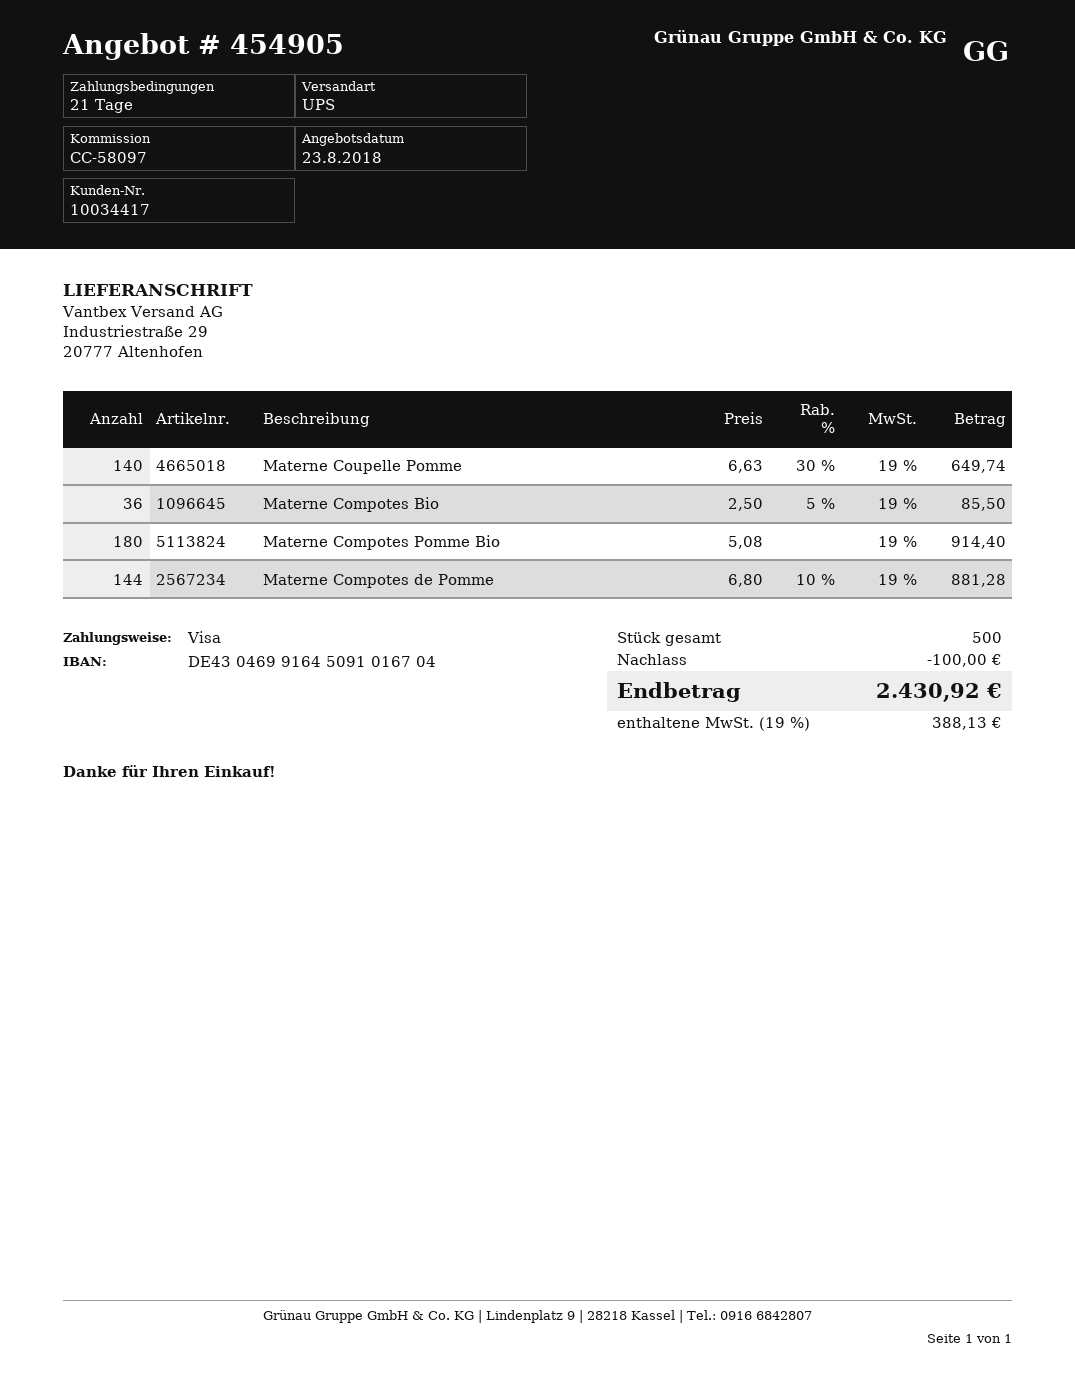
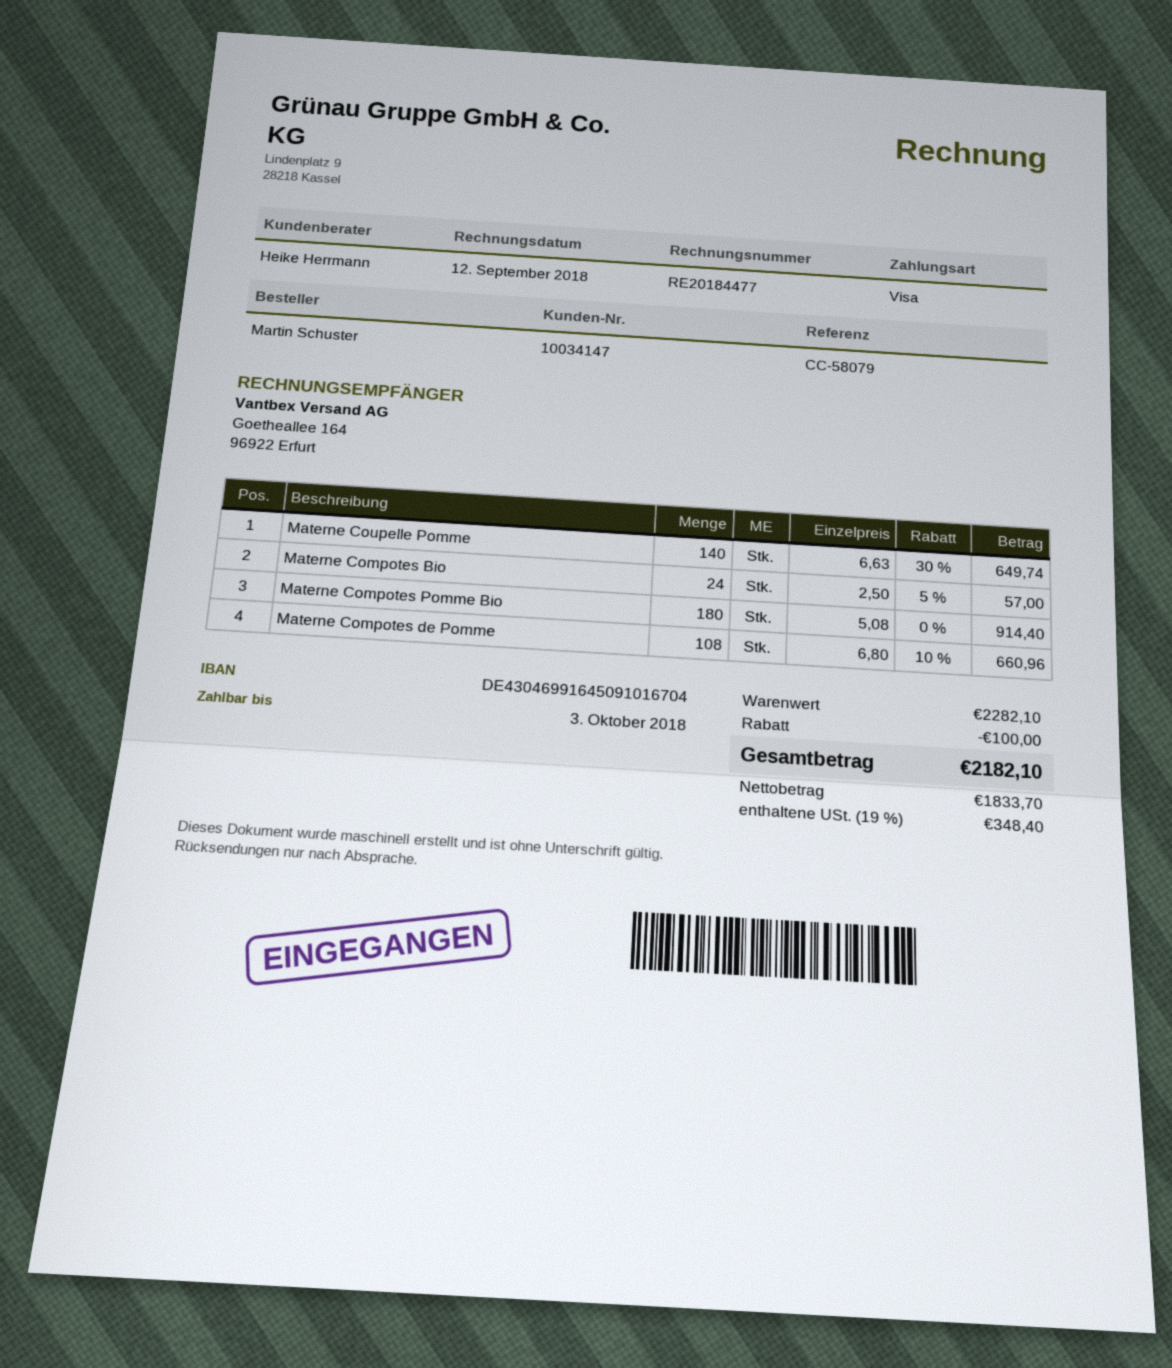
customer number: 10034417 -> 10034147
reference: CC-58097 -> CC-58079
Materne Compotes Bio: 36 x 2.50 - 5% = 85.50 -> 24 x 2.50 - 5% = 57.00
Materne Compotes de Pomme: 144 x 6.80 - 10% = 881.28 -> 108 x 6.80 - 10% = 660.96
tax: 19% = 388.13 -> 19% = 348.40
total: 2430.92 -> 2182.10

